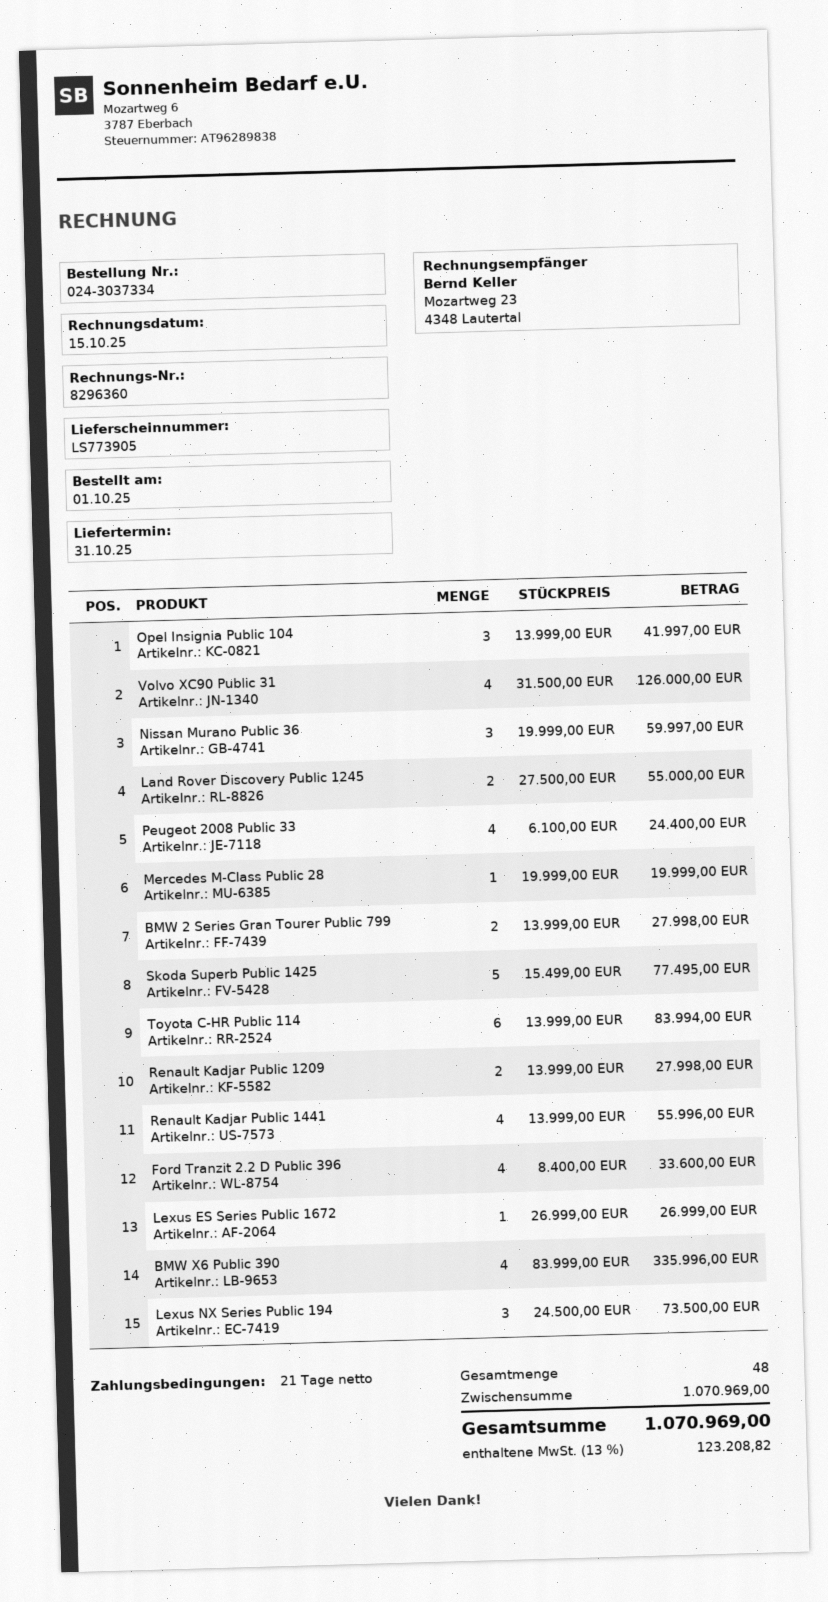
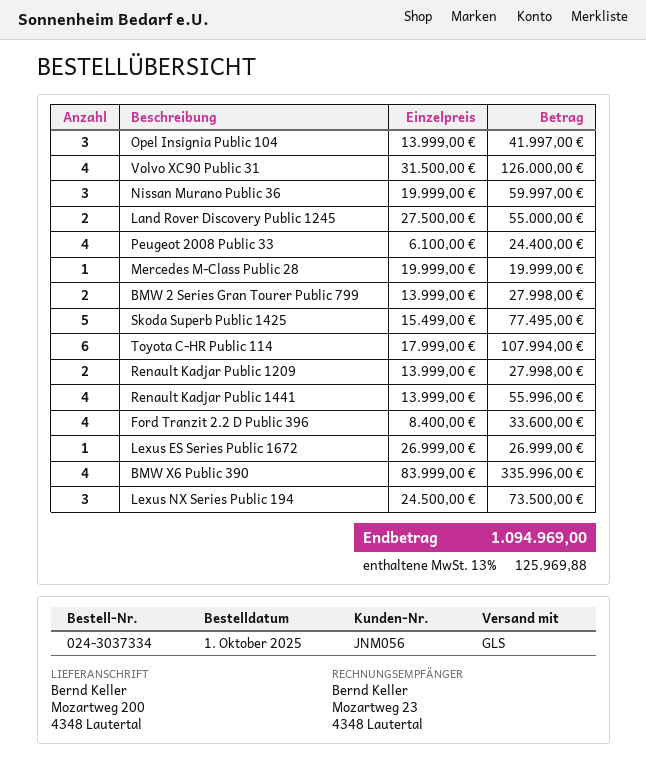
Toyota C-HR Public 114: 6 x 13999.00 = 83994.00 -> 6 x 17999.00 = 107994.00
tax: 13% = 123208.82 -> 13% = 125969.88
total: 1070969.00 -> 1094969.00

